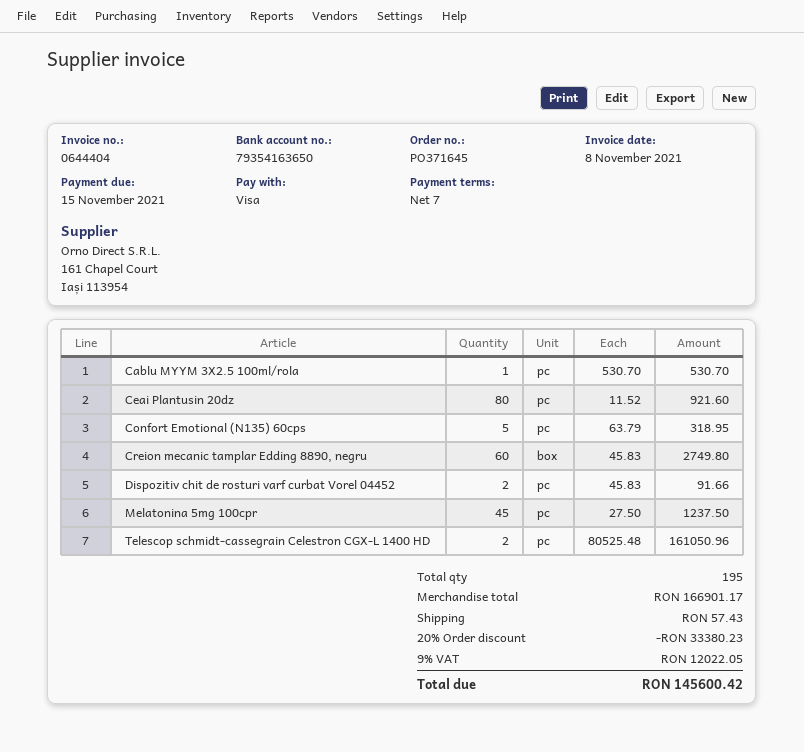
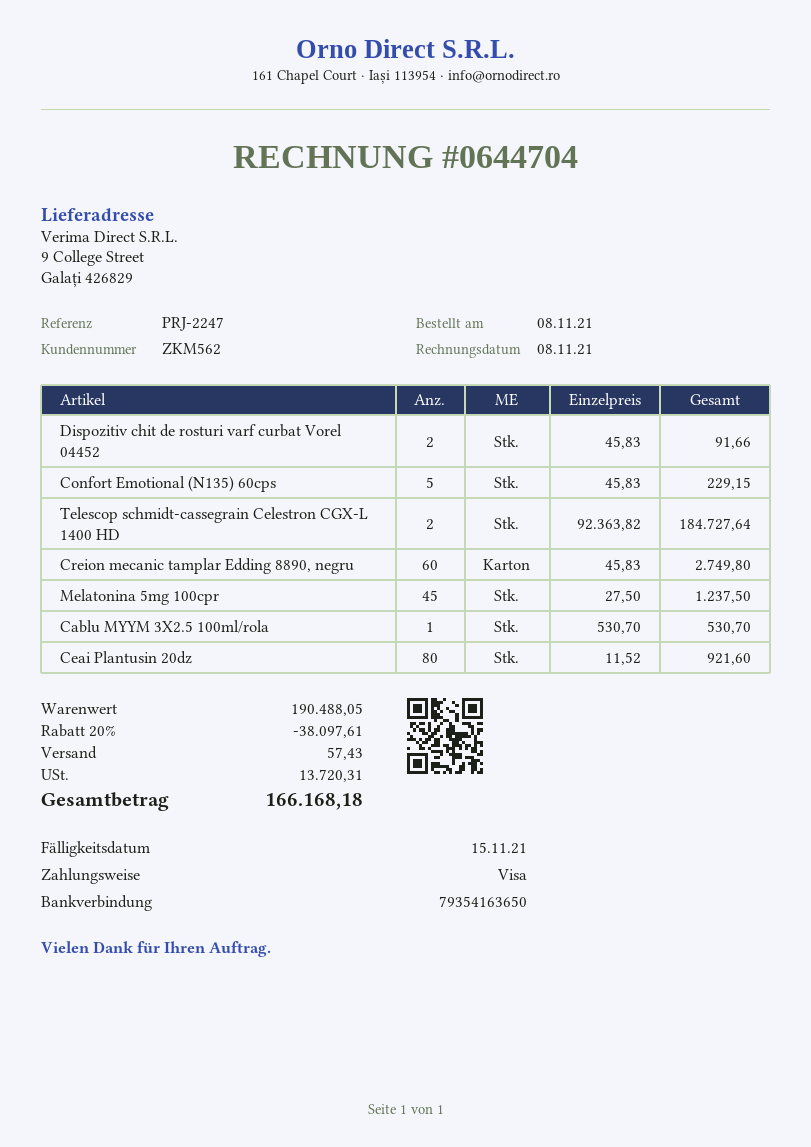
invoice number: 0644404 -> 0644704
Confort Emotional (N135) 60cps: 5 x 63.79 = 318.95 -> 5 x 45.83 = 229.15
Telescop schmidt-cassegrain Celestron CGX-L 1400 HD: 2 x 80525.48 = 161050.96 -> 2 x 92363.82 = 184727.64
subtotal: 166901.17 -> 190488.05
discount: 20% = 33380.23 -> 20% = 38097.61
tax: 12022.05 -> 13720.31
total: 145600.42 -> 166168.18

